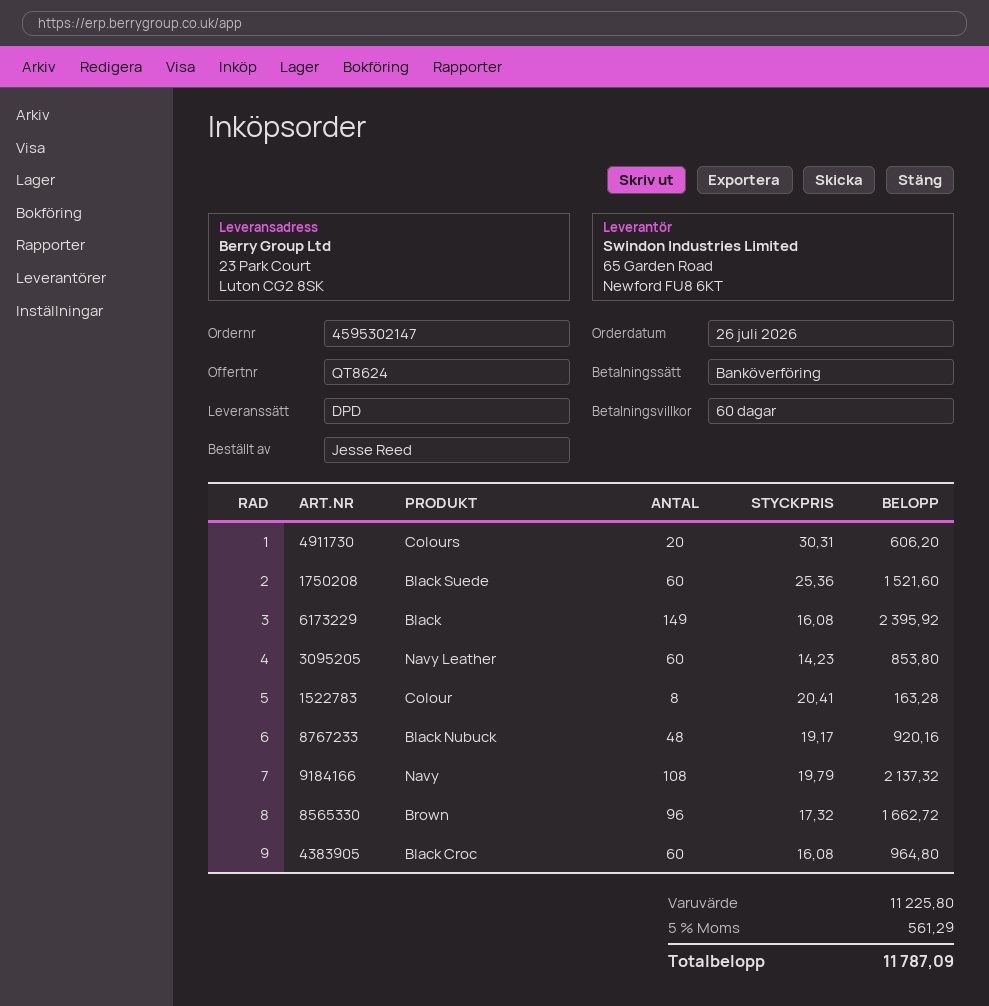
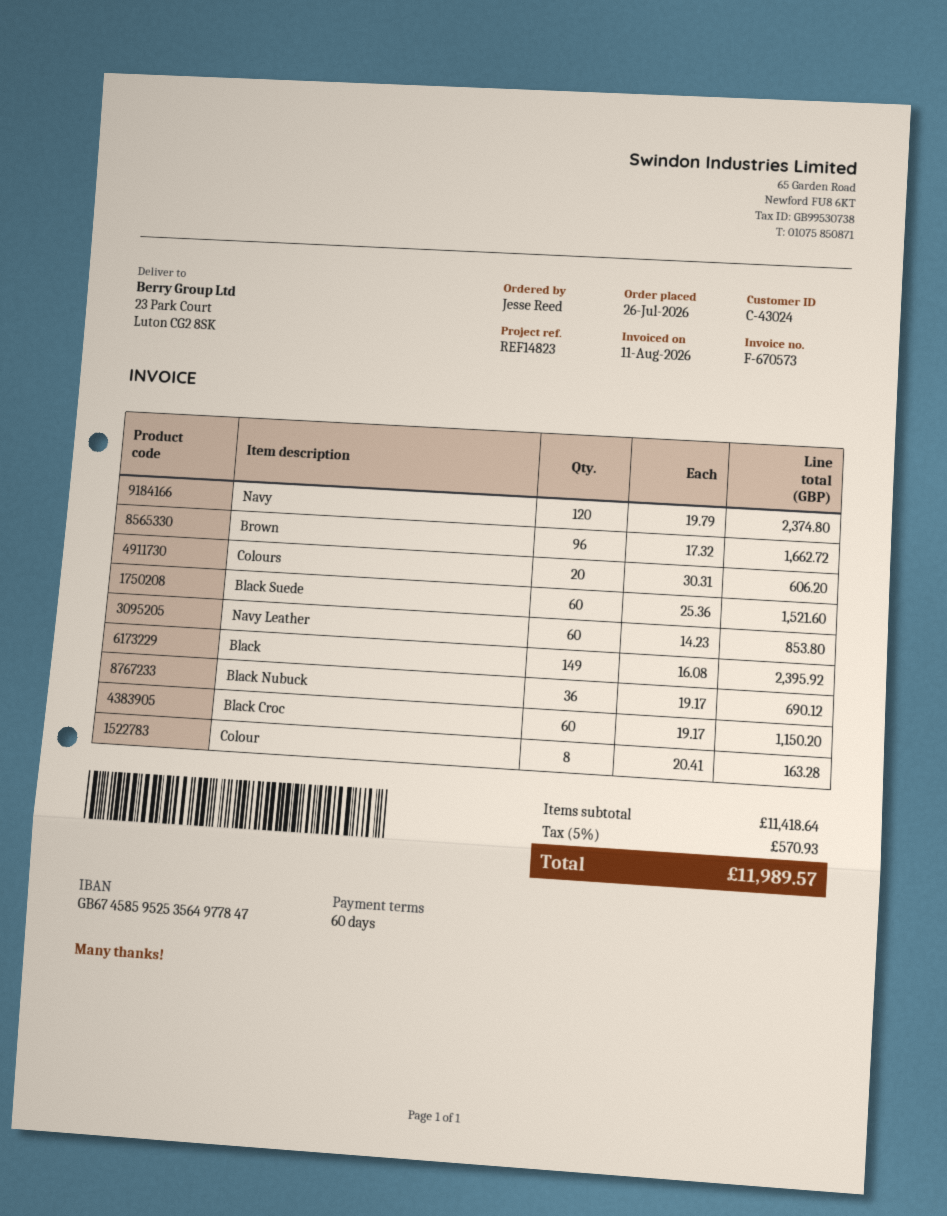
Black Nubuck: 48 x 19.17 = 920.16 -> 36 x 19.17 = 690.12
Navy: 108 x 19.79 = 2137.32 -> 120 x 19.79 = 2374.80
Black Croc: 60 x 16.08 = 964.80 -> 60 x 19.17 = 1150.20
subtotal: 11225.80 -> 11418.64
tax: 5% = 561.29 -> 5% = 570.93
total: 11787.09 -> 11989.57

